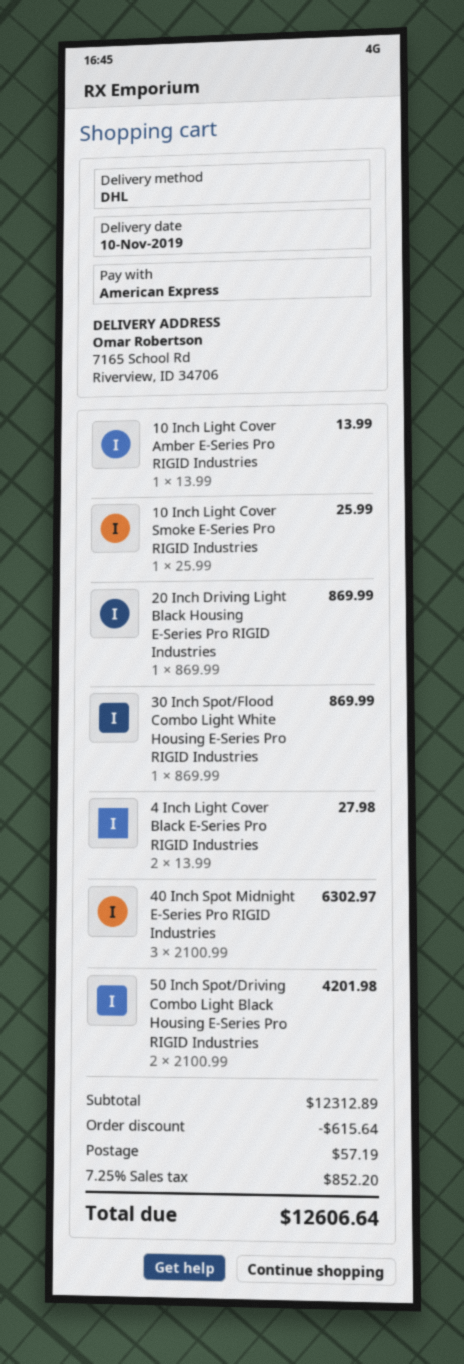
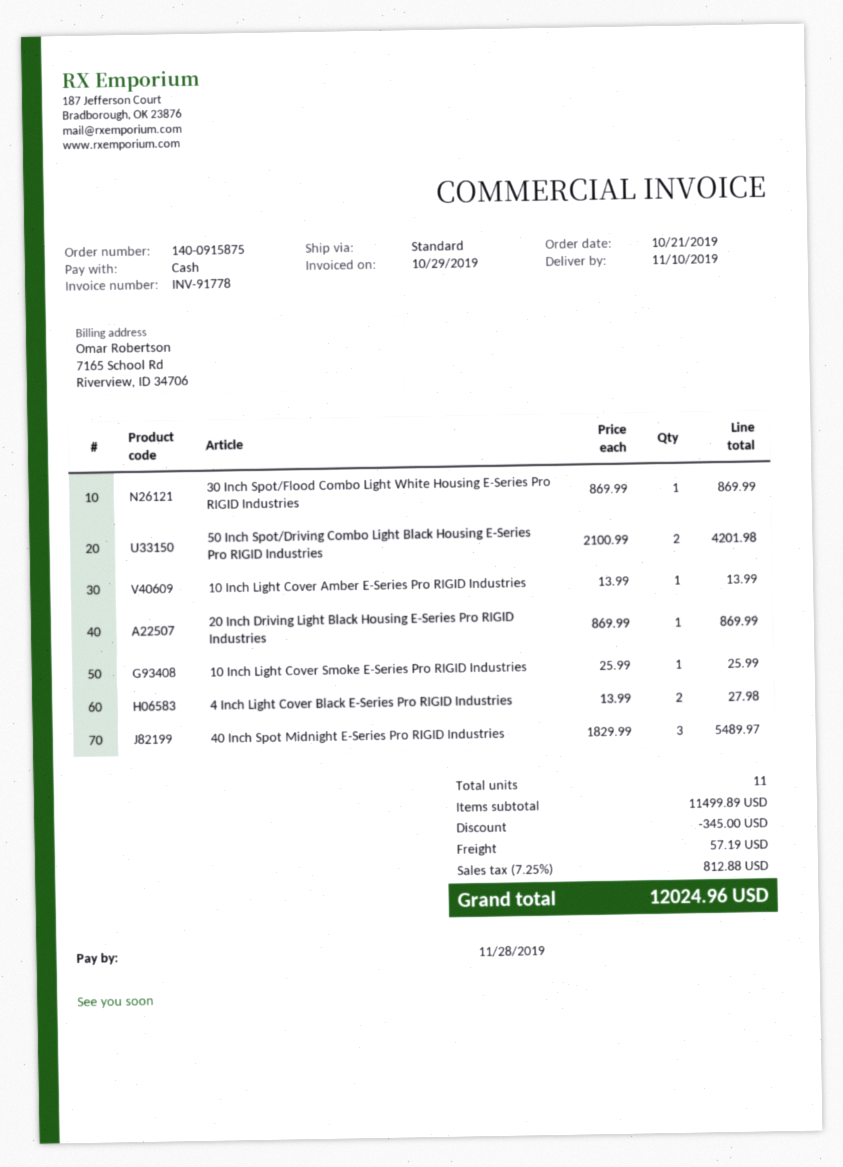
payment method: American Express -> cash
shipping method: DHL -> standard
40 Inch Spot Midnight E-Series Pro RIGID Industries: 3 x 2100.99 = 6302.97 -> 3 x 1829.99 = 5489.97
subtotal: 12312.89 -> 11499.89
discount: 615.64 -> 345.00
tax: 7.25% = 852.20 -> 7.25% = 812.88
total: 12606.64 -> 12024.96

